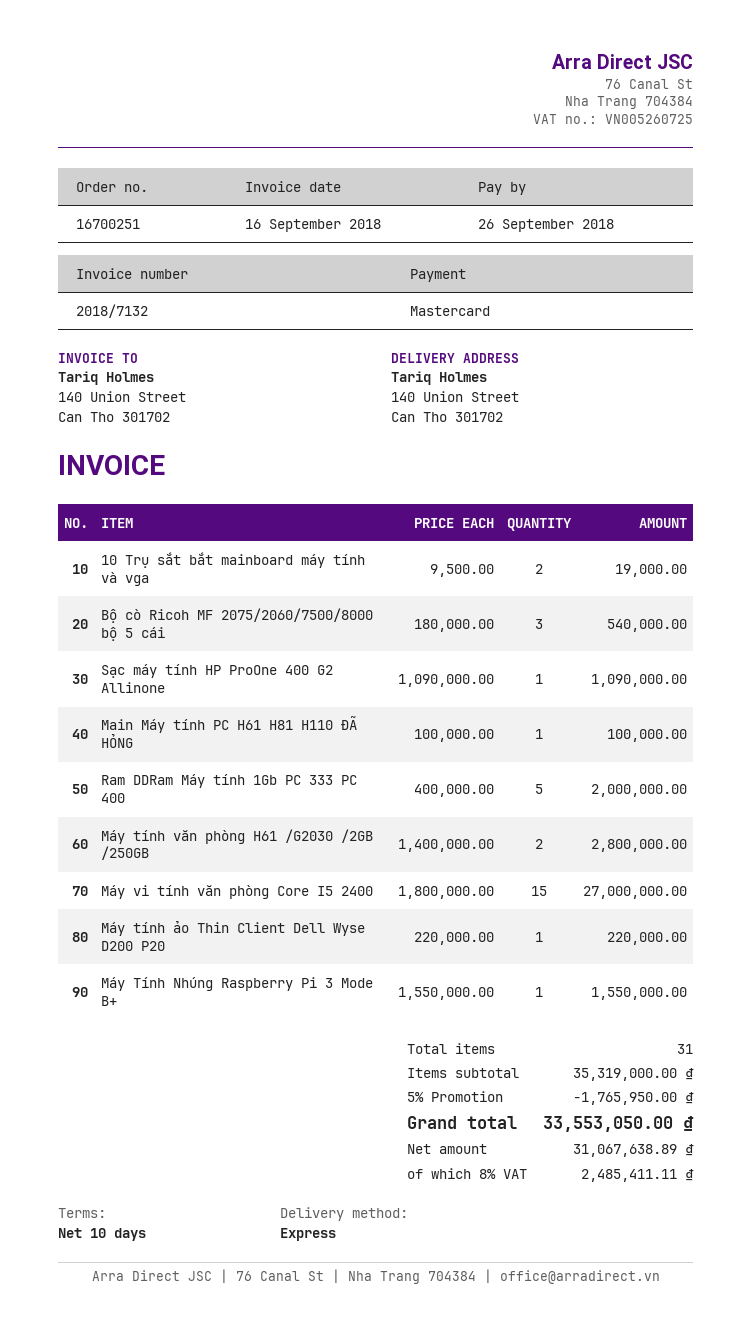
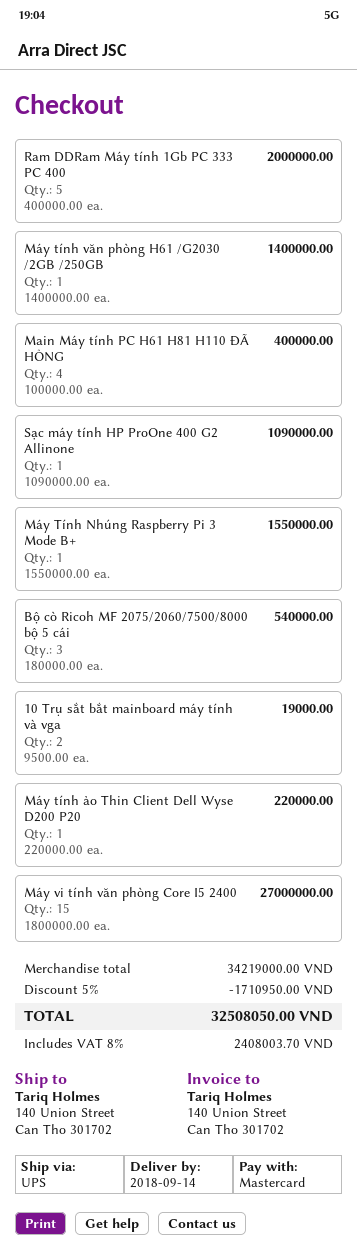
shipping method: express -> UPS
Main Máy tính PC H61 H81 H110 ĐÃ HỎNG: 1 x 100000.00 = 100000.00 -> 4 x 100000.00 = 400000.00
Máy tính văn phòng H61 /G2030 /2GB /250GB: 2 x 1400000.00 = 2800000.00 -> 1 x 1400000.00 = 1400000.00
subtotal: 35319000.00 -> 34219000.00
discount: 5% = 1765950.00 -> 5% = 1710950.00
tax: 8% = 2485411.11 -> 8% = 2408003.70
total: 33553050.00 -> 32508050.00

